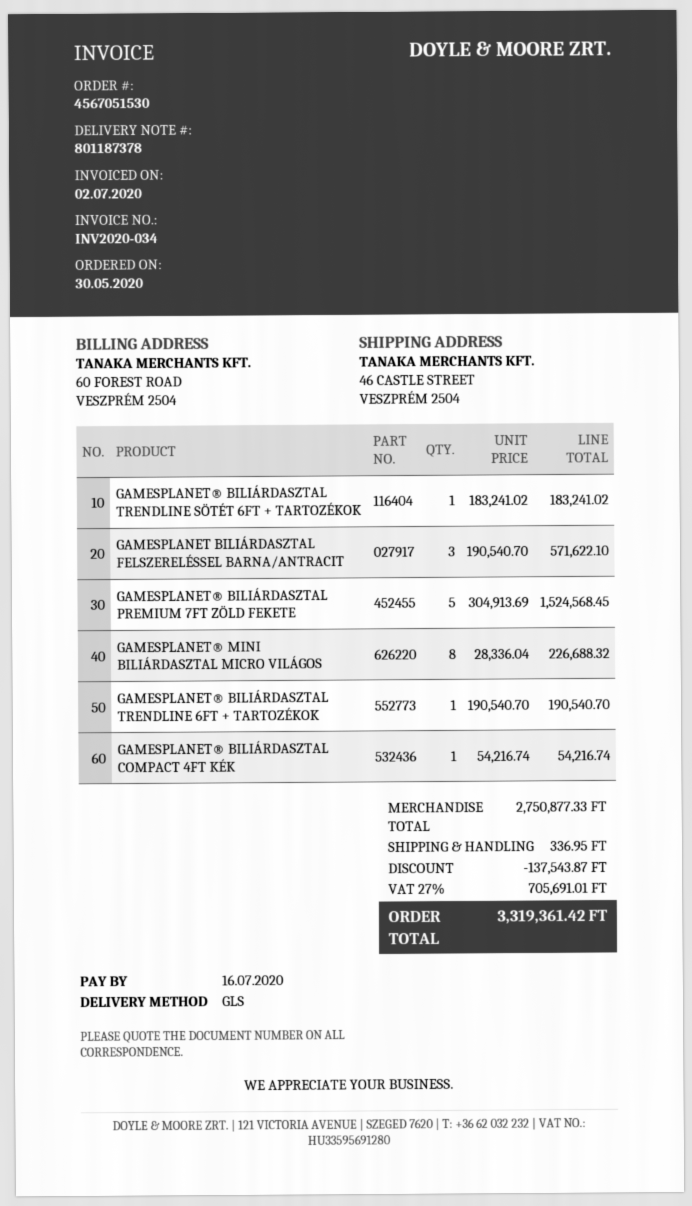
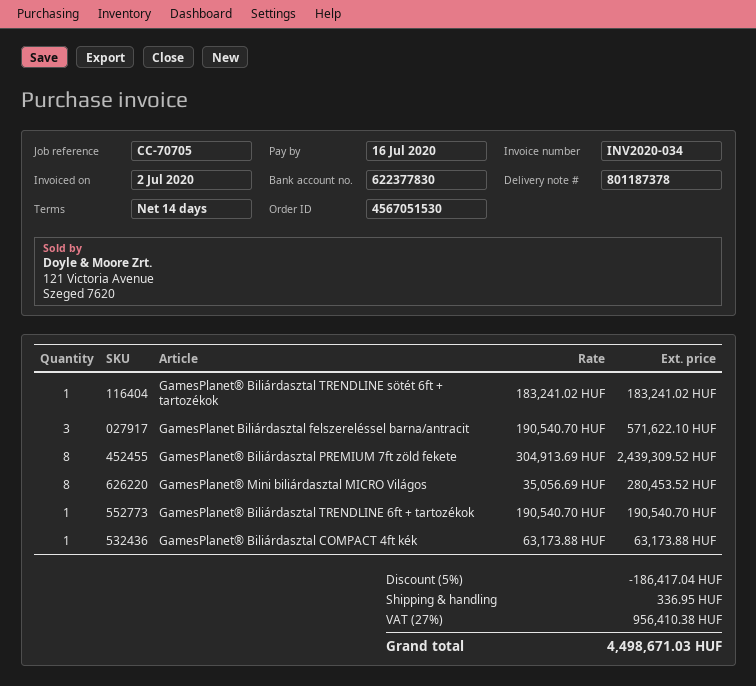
GAMESPLANET® BILIÁRDASZTAL PREMIUM 7FT ZÖLD FEKETE: 5 x 304913.69 = 1524568.45 -> 8 x 304913.69 = 2439309.52
GAMESPLANET® MINI BILIÁRDASZTAL MICRO VILÁGOS: 8 x 28336.04 = 226688.32 -> 8 x 35056.69 = 280453.52
GAMESPLANET® BILIÁRDASZTAL COMPACT 4FT KÉK: 1 x 54216.74 = 54216.74 -> 1 x 63173.88 = 63173.88
discount: 137543.87 -> 186417.04
tax: 27% = 705691.01 -> 27% = 956410.38
total: 3319361.42 -> 4498671.03

